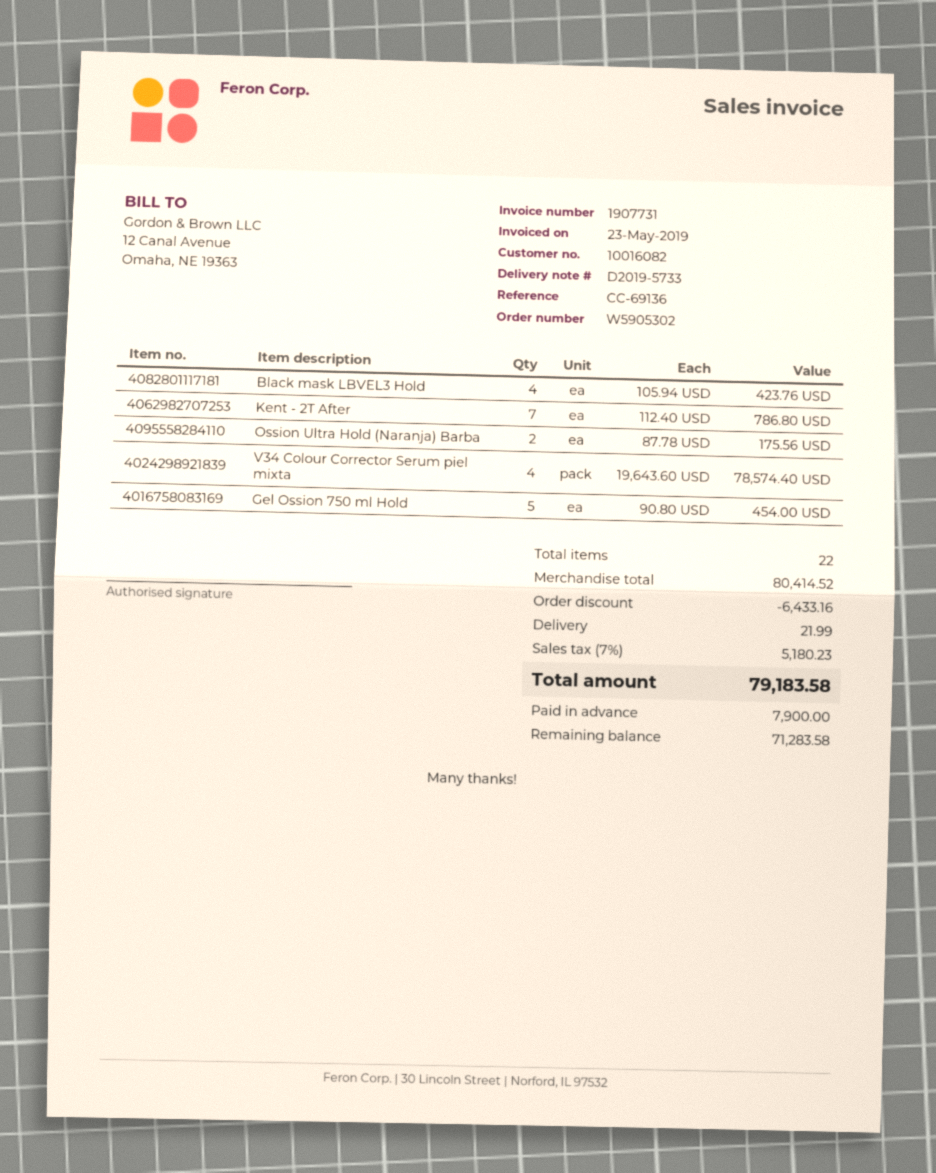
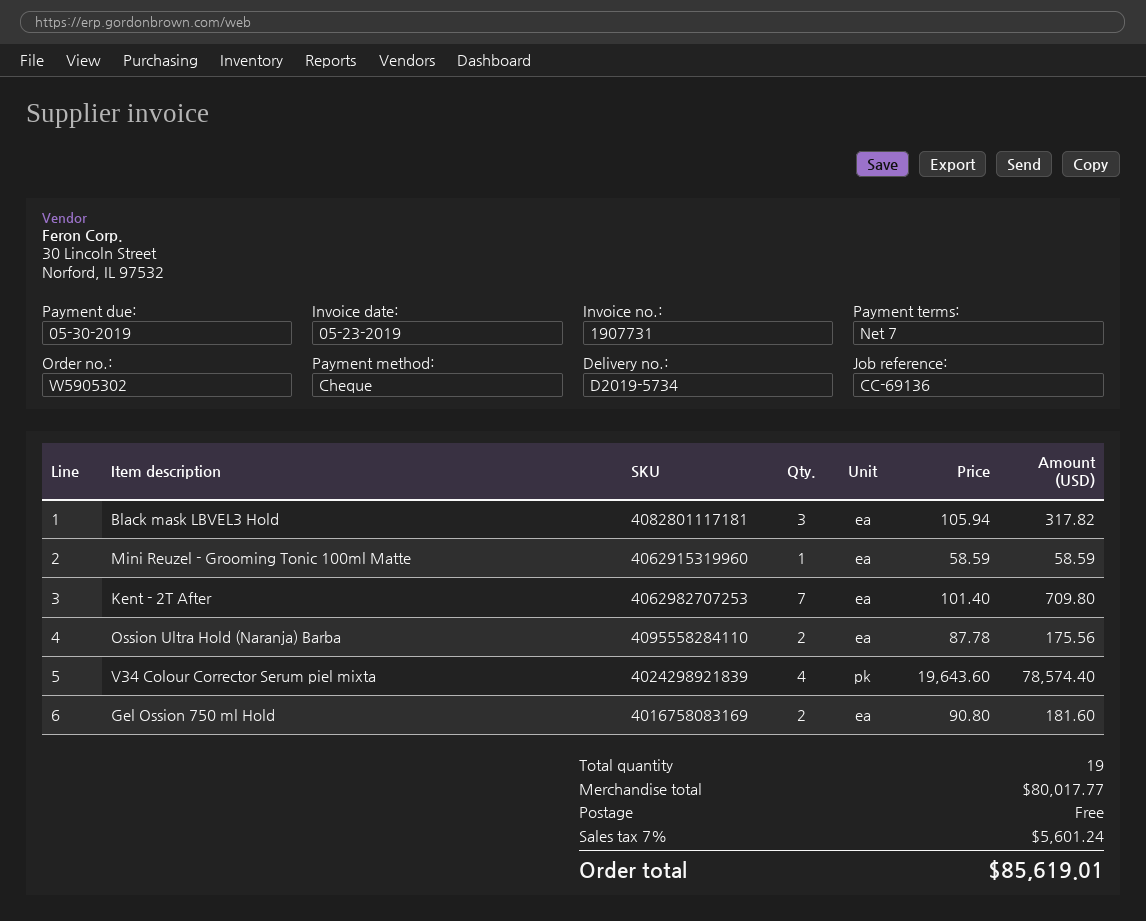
delivery note number: D2019-5733 -> D2019-5734
Black mask LBVEL3 Hold: 4 x 105.94 = 423.76 -> 3 x 105.94 = 317.82
Kent - 2T After: 7 x 112.40 = 786.80 -> 7 x 101.40 = 709.80
Gel Ossion 750 ml Hold: 5 x 90.80 = 454.00 -> 2 x 90.80 = 181.60
Mini Reuzel - Grooming Tonic 100ml Matte: none -> 1 x 58.59 = 58.59
total quantity: 22 -> 19
subtotal: 80414.52 -> 80017.77
discount: 6433.16 -> none
shipping: 21.99 -> 0.00
tax: 7% = 5180.23 -> 7% = 5601.24
total: 79183.58 -> 85619.01

